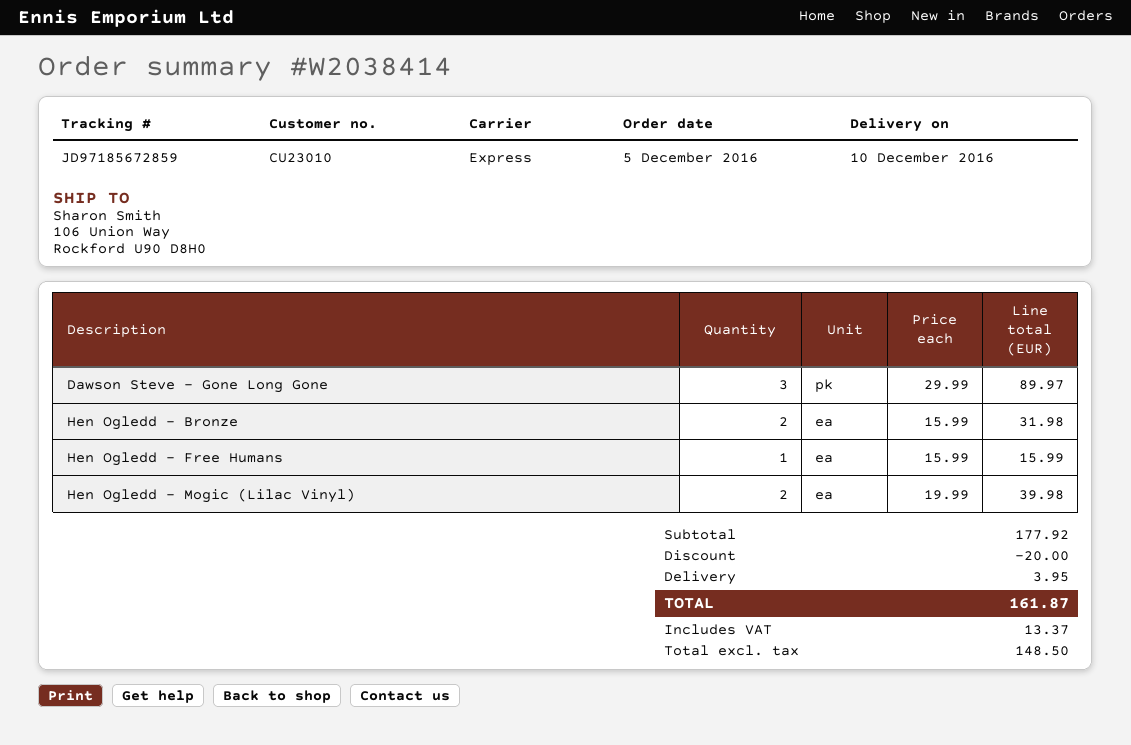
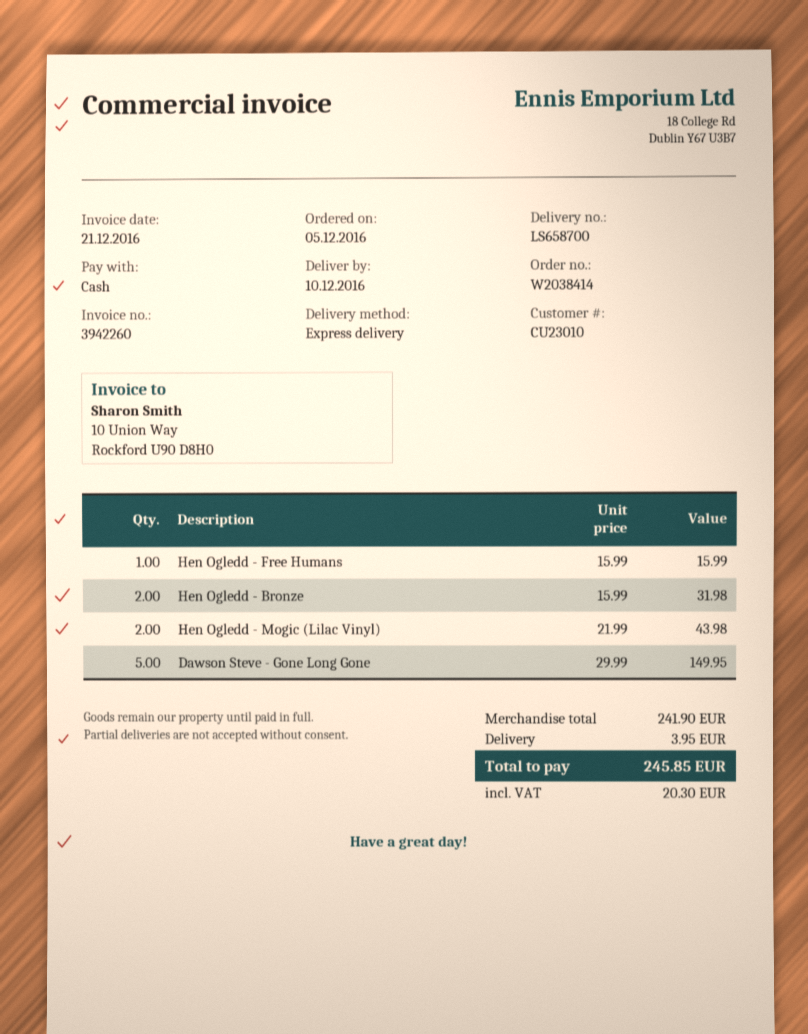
Dawson Steve - Gone Long Gone: 3 x 29.99 = 89.97 -> 5 x 29.99 = 149.95
Hen Ogledd - Mogic (Lilac Vinyl): 2 x 19.99 = 39.98 -> 2 x 21.99 = 43.98
subtotal: 177.92 -> 241.90
discount: 20.00 -> none
tax: 13.37 -> 20.30
total: 161.87 -> 245.85

